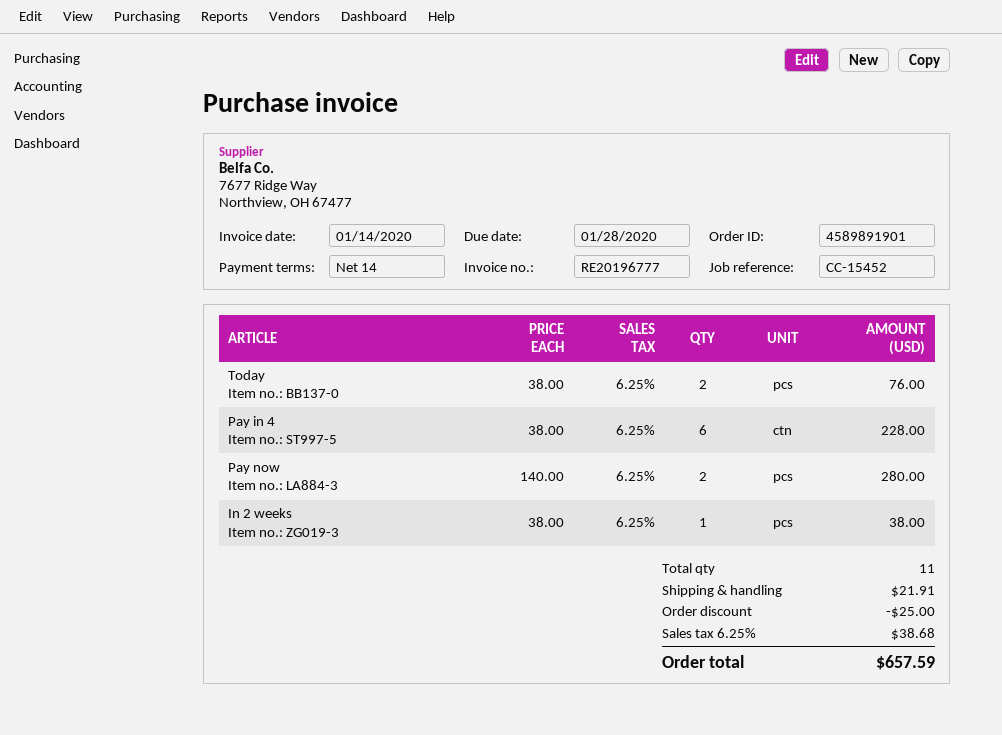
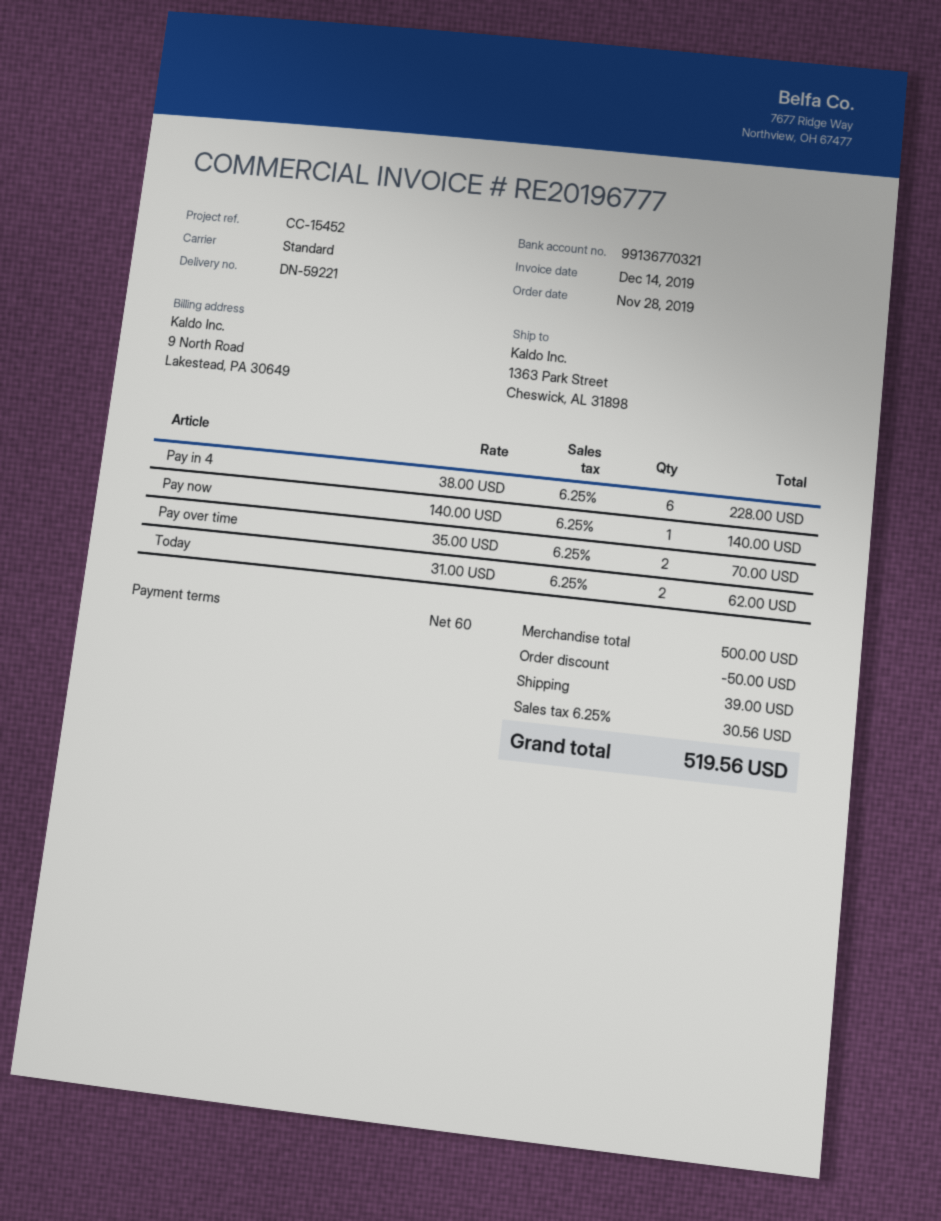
invoice date: 2020-01-14 -> 2019-12-14
payment terms: 14 days -> 60 days
Today: 2 x 38.00 = 76.00 -> 2 x 31.00 = 62.00
Pay now: 2 x 140.00 = 280.00 -> 1 x 140.00 = 140.00
In 2 weeks: 1 x 38.00 = 38.00 -> none
Pay over time: none -> 2 x 35.00 = 70.00
discount: 25.00 -> 50.00
shipping: 21.91 -> 39.00
tax: 6.25% = 38.68 -> 6.25% = 30.56
total: 657.59 -> 519.56

